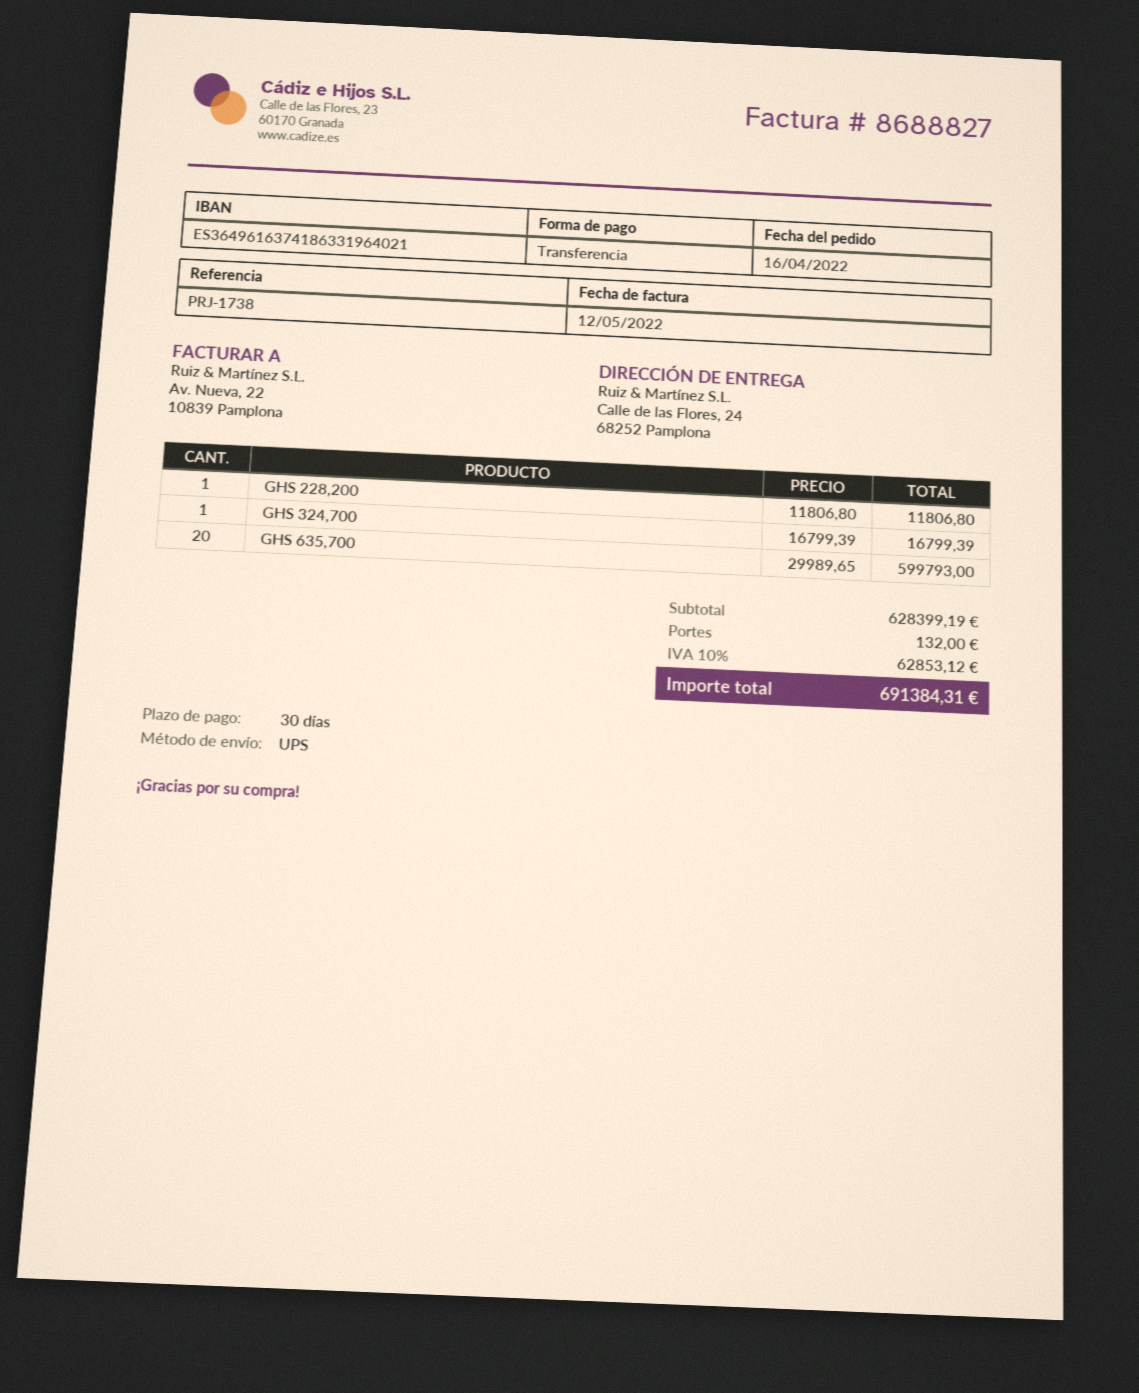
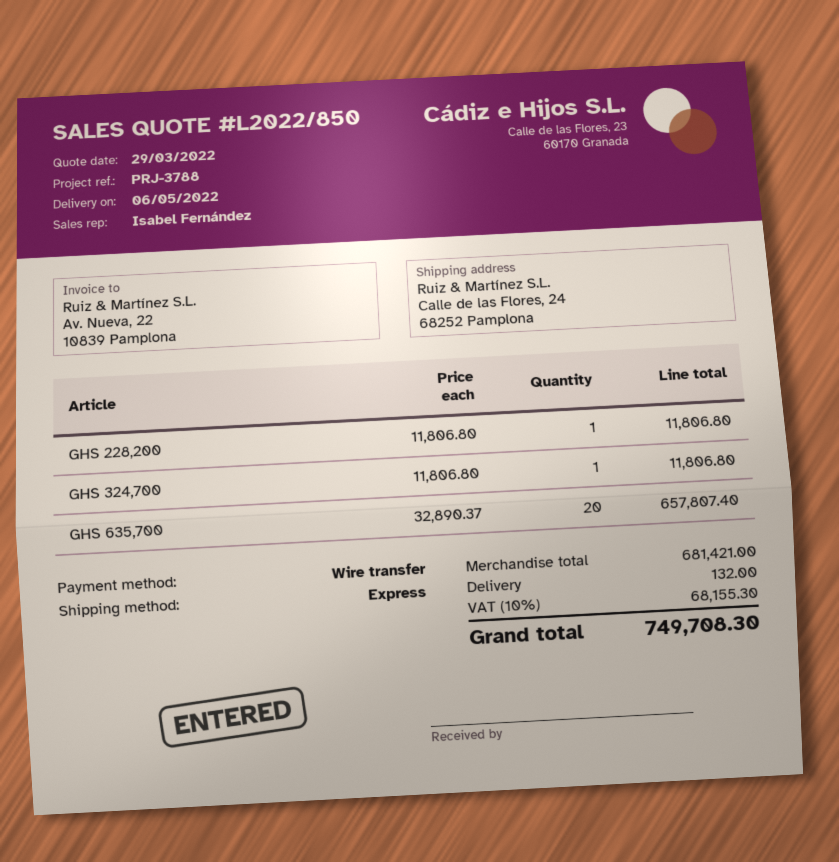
reference: PRJ-1738 -> PRJ-3788
shipping method: UPS -> express
GHS 324,700: 1 x 16799.39 = 16799.39 -> 1 x 11806.80 = 11806.80
GHS 635,700: 20 x 29989.65 = 599793.00 -> 20 x 32890.37 = 657807.40
subtotal: 628399.19 -> 681421.00
tax: 10% = 62853.12 -> 10% = 68155.30
total: 691384.31 -> 749708.30

